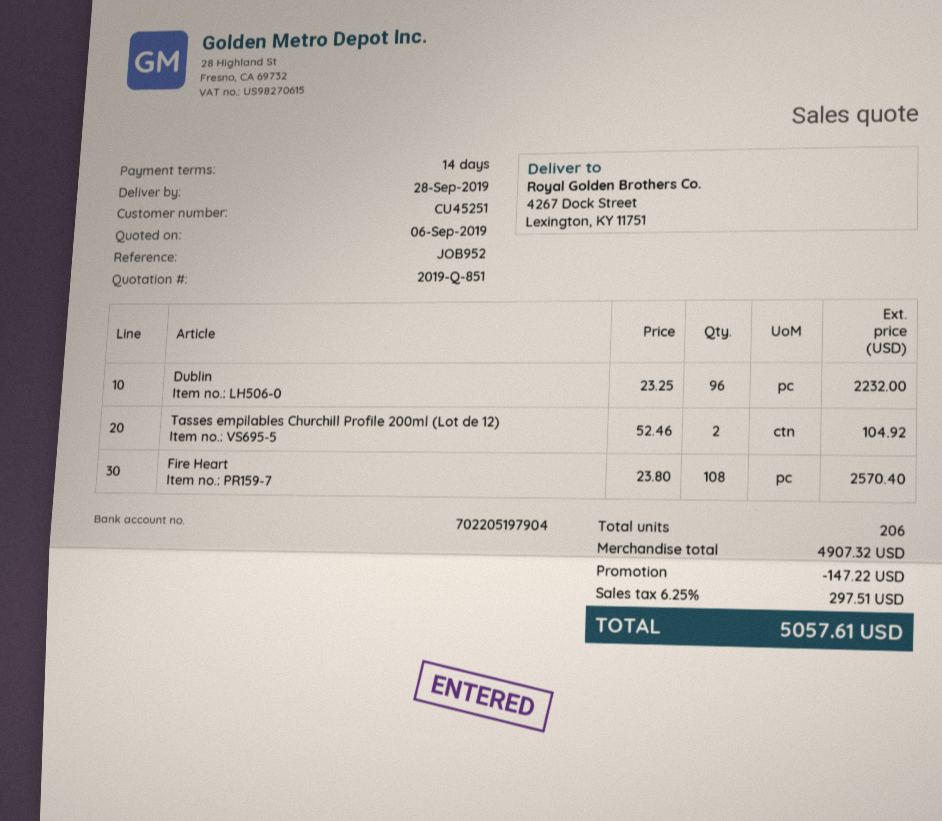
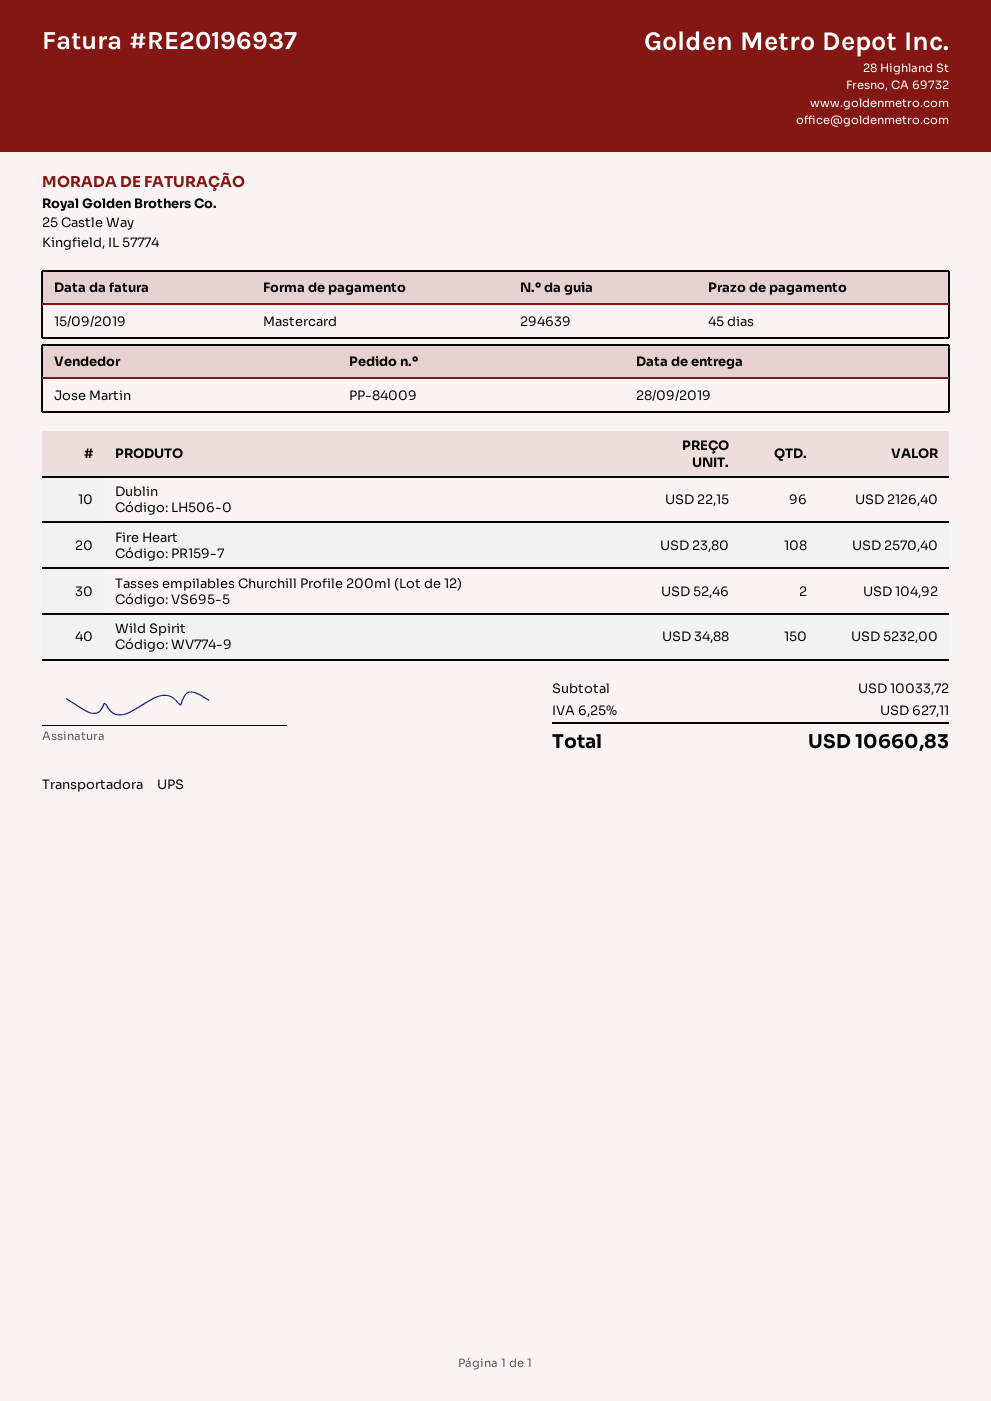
payment terms: 14 days -> 45 days
Dublin: 96 x 23.25 = 2232.00 -> 96 x 22.15 = 2126.40
Wild Spirit: none -> 150 x 34.88 = 5232.00
subtotal: 4907.32 -> 10033.72
discount: 147.22 -> none
tax: 6.25% = 297.51 -> 6.25% = 627.11
total: 5057.61 -> 10660.83

